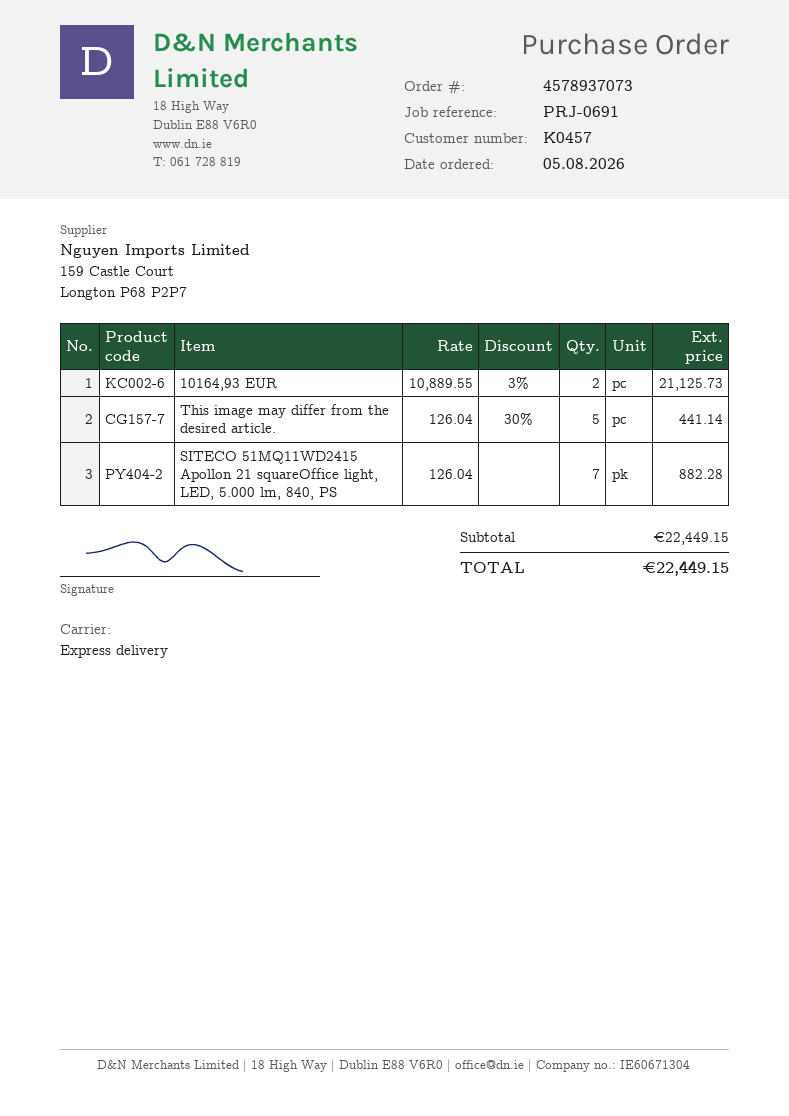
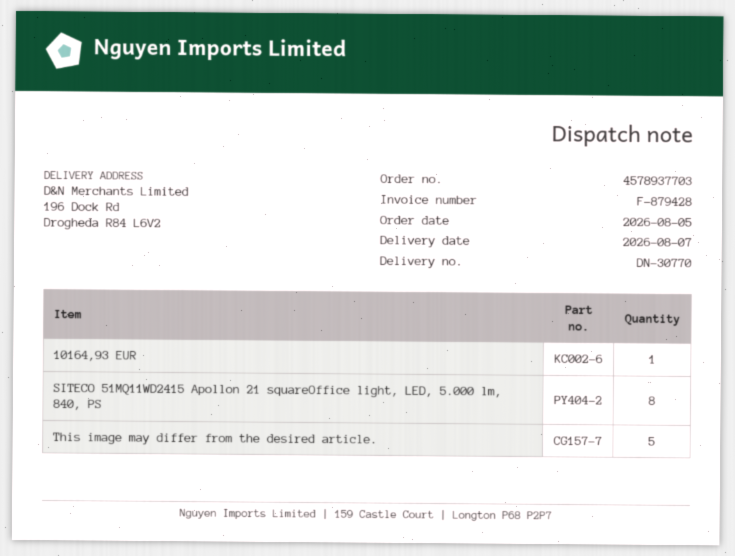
order number: 4578937073 -> 4578937703
10164,93 EUR: 2 -> 1
SITECO 51MQ11WD2415 Apollon 21 squareOffice light, LED, 5.000 lm, 840, PS: 7 -> 8

